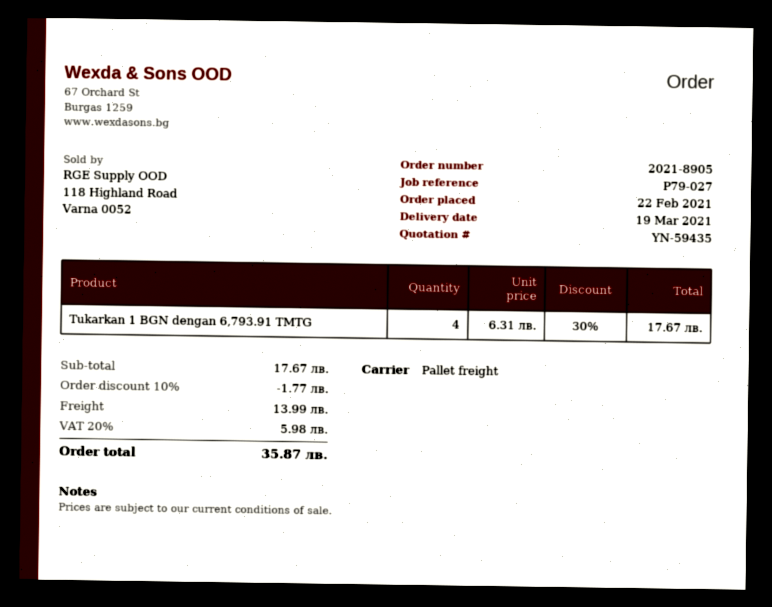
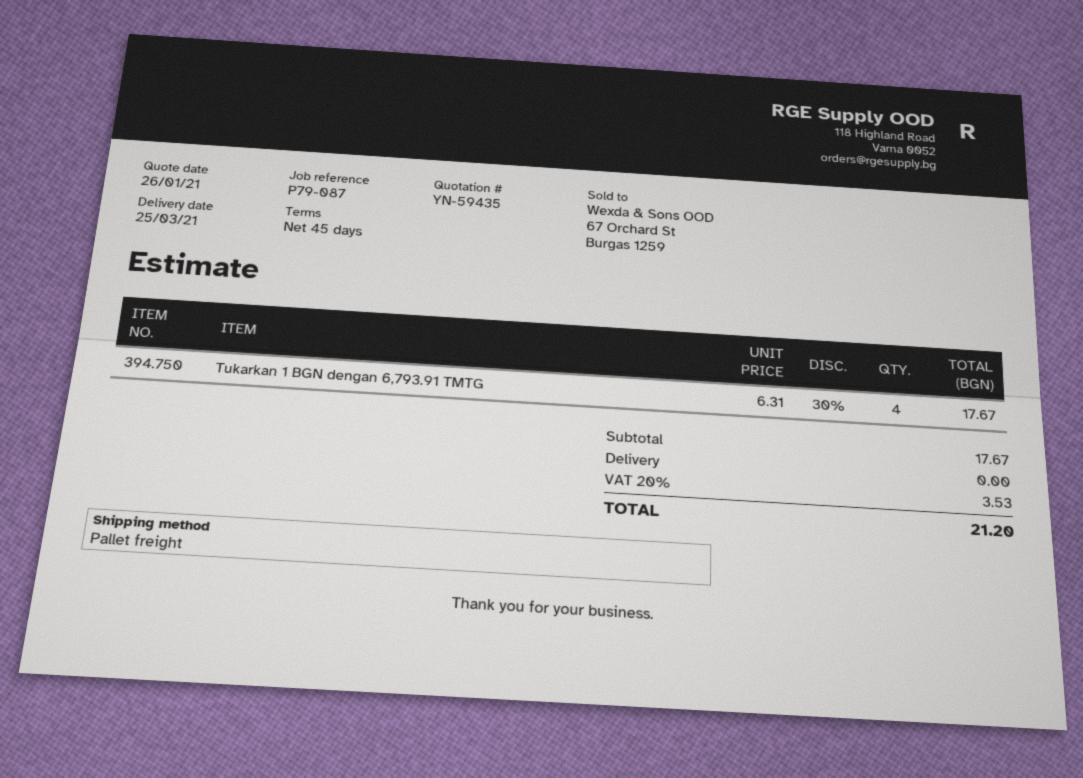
delivery date: 2021-03-19 -> 2021-03-25
reference: P79-027 -> P79-087
discount: 10% = 1.77 -> none
shipping: 13.99 -> 0.00
tax: 20% = 5.98 -> 20% = 3.53
total: 35.87 -> 21.20

